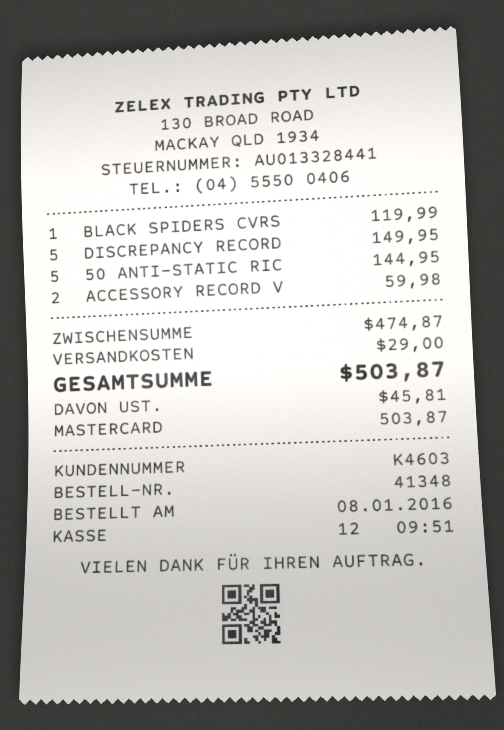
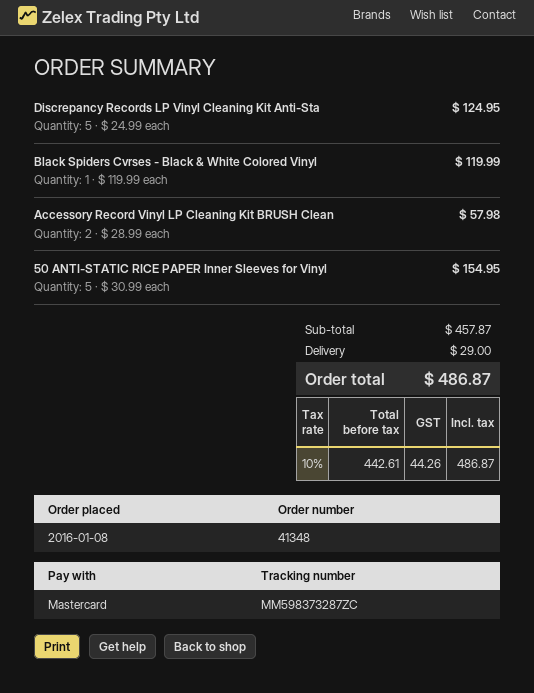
DISCREPANCY RECORD: 5 for 149.95 -> 5 for 124.95
50 ANTI-STATIC RIC: 5 for 144.95 -> 5 for 154.95
ACCESSORY RECORD V: 2 for 59.98 -> 2 for 57.98
subtotal: 474.87 -> 457.87
tax: 45.81 -> 44.26
total: 503.87 -> 486.87

